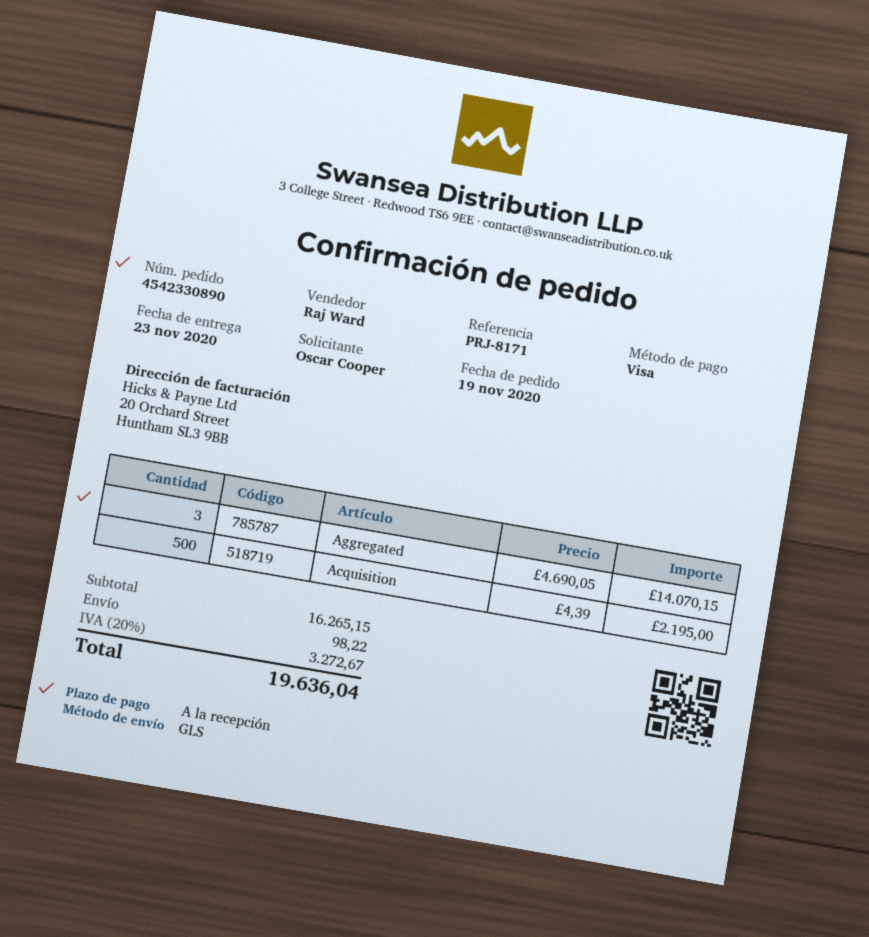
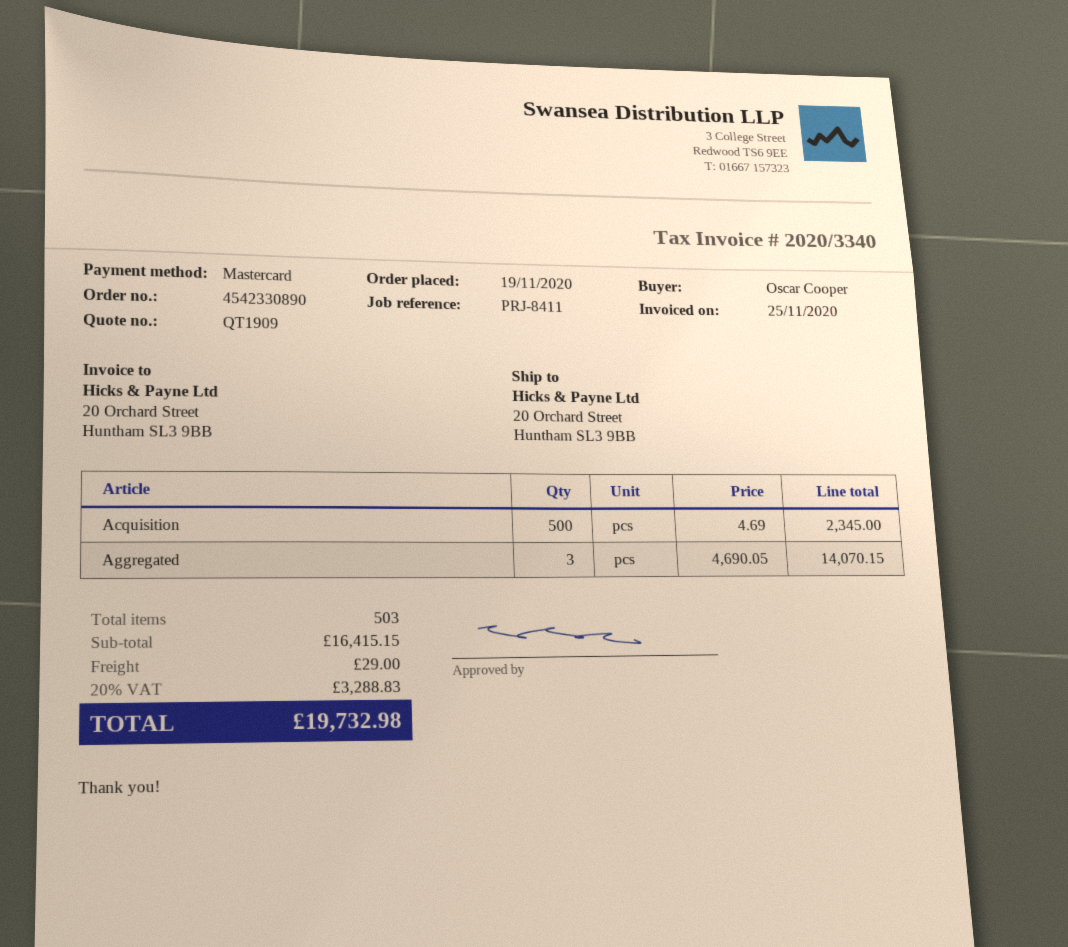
reference: PRJ-8171 -> PRJ-8411
payment method: Visa -> Mastercard
Acquisition: 500 x 4.39 = 2195.00 -> 500 x 4.69 = 2345.00
subtotal: 16265.15 -> 16415.15
shipping: 98.22 -> 29.00
tax: 20% = 3272.67 -> 20% = 3288.83
total: 19636.04 -> 19732.98

